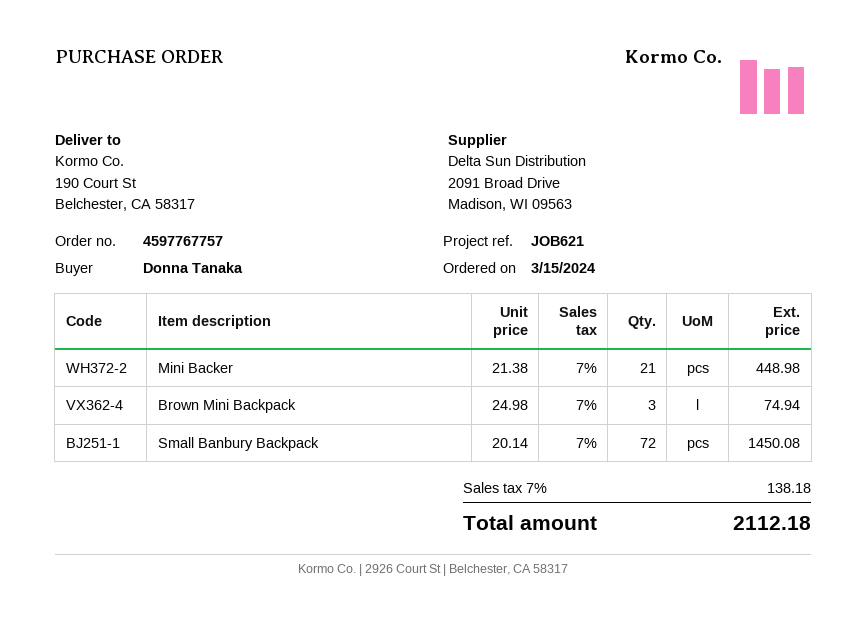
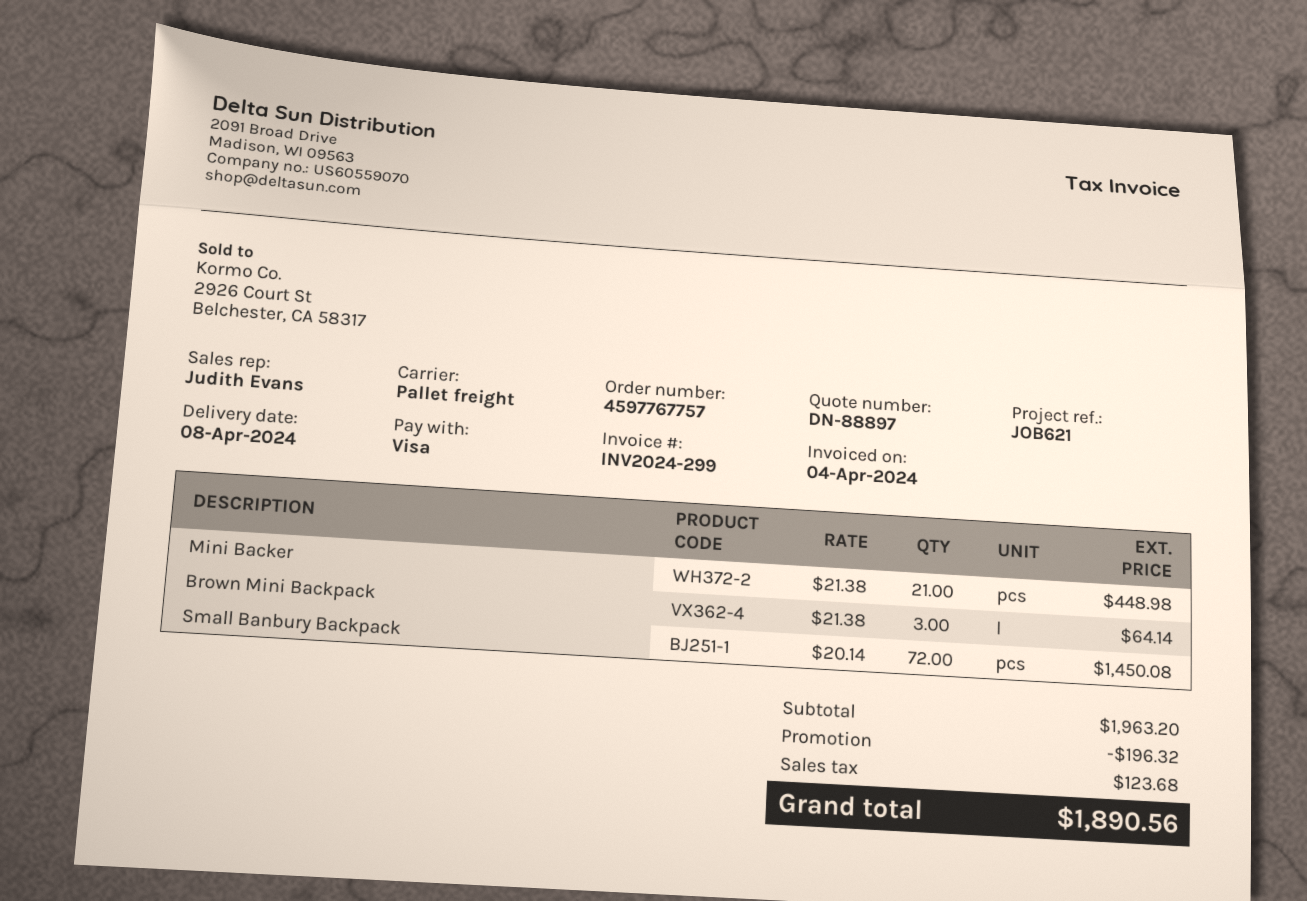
Brown Mini Backpack: 3 x 24.98 = 74.94 -> 3 x 21.38 = 64.14
discount: none -> 196.32
tax: 138.18 -> 123.68
total: 2112.18 -> 1890.56

